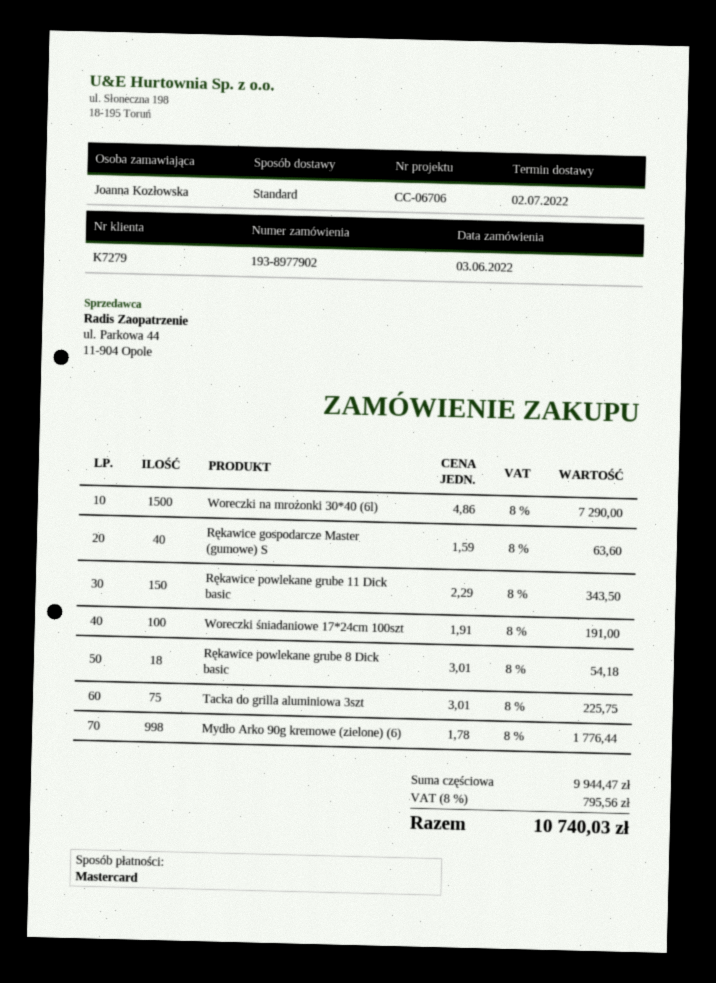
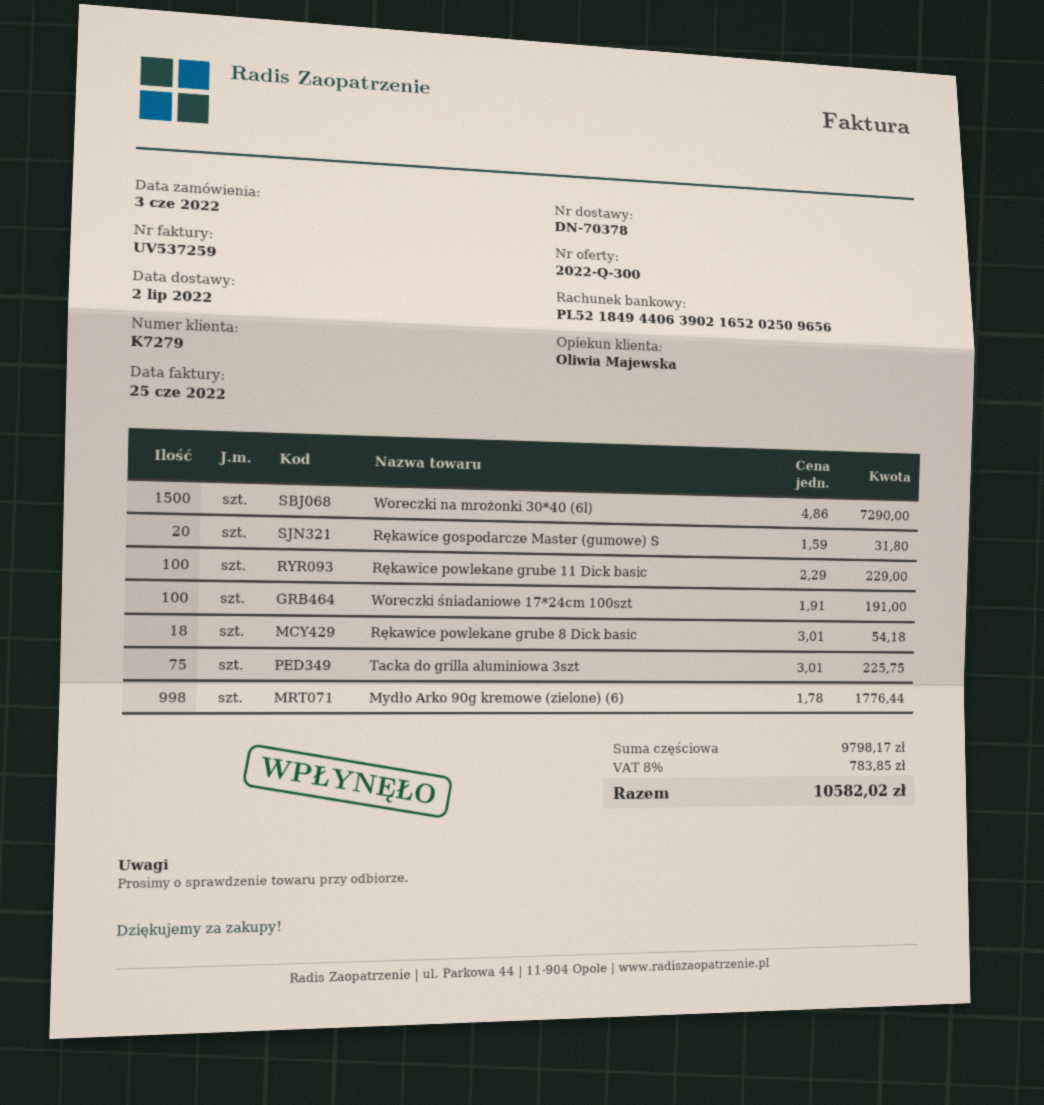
Rękawice gospodarcze Master (gumowe) S: 40 x 1.59 = 63.60 -> 20 x 1.59 = 31.80
Rękawice powlekane grube 11 Dick basic: 150 x 2.29 = 343.50 -> 100 x 2.29 = 229.00
subtotal: 9944.47 -> 9798.17
tax: 8% = 795.56 -> 8% = 783.85
total: 10740.03 -> 10582.02

